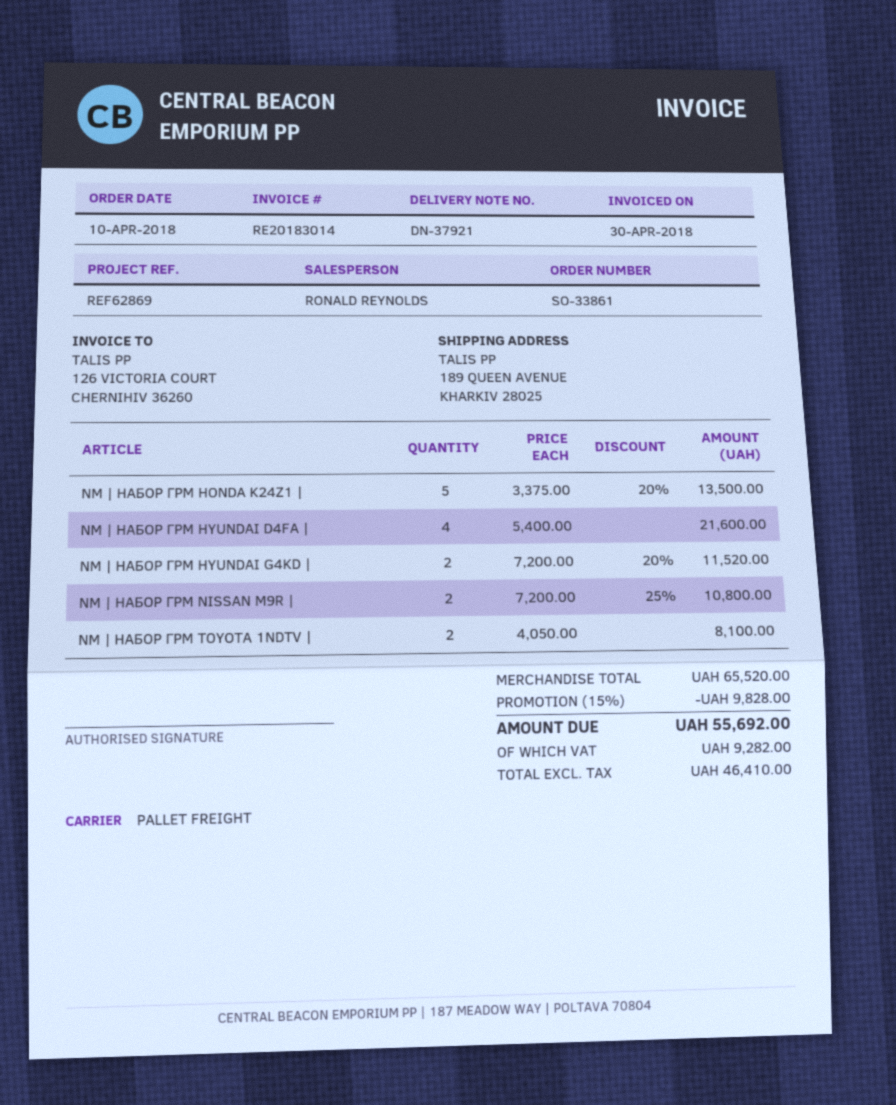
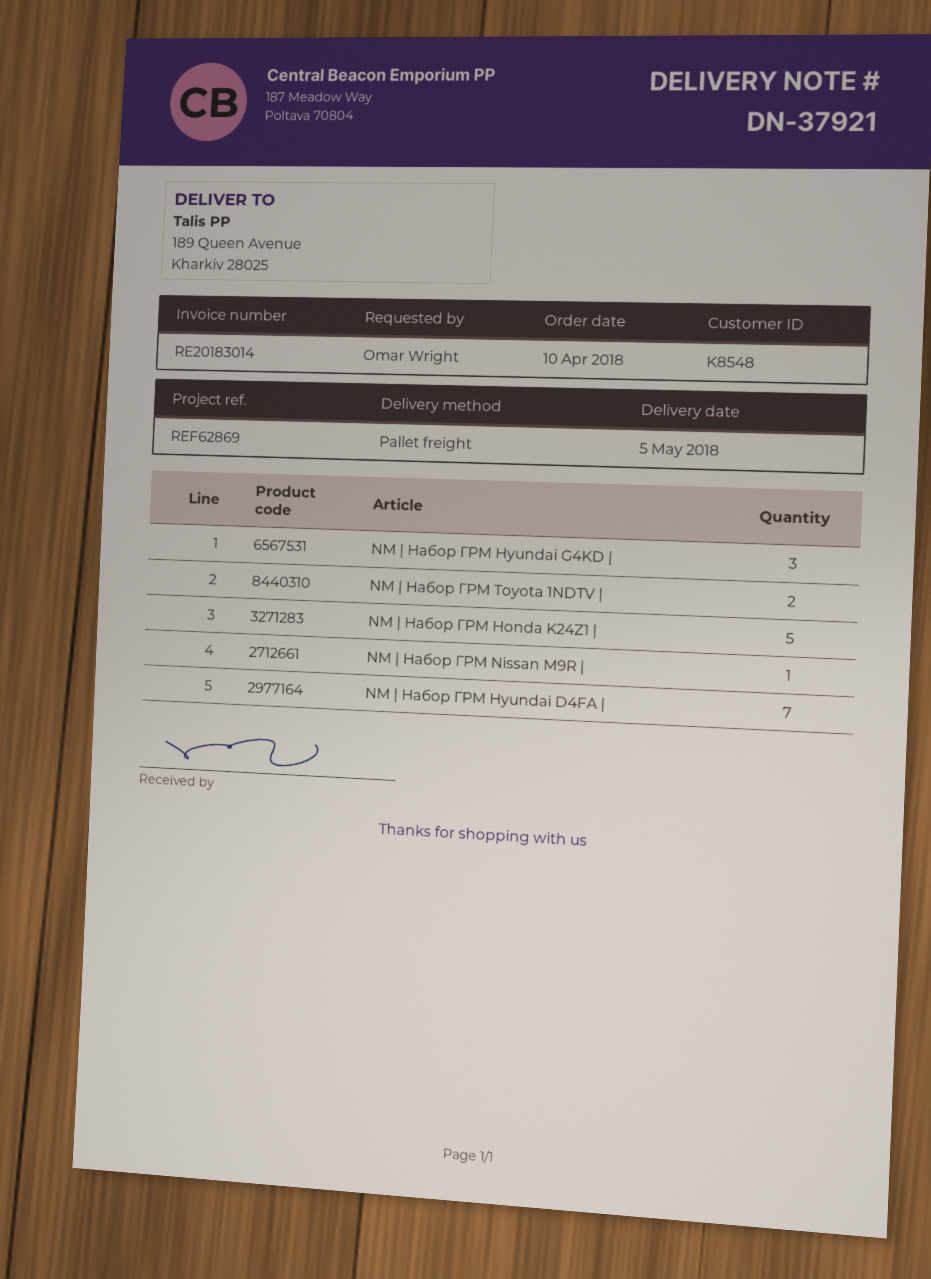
NM | НАБОР ГРМ HYUNDAI D4FA |: 4 -> 7
NM | НАБОР ГРМ HYUNDAI G4KD |: 2 -> 3
NM | НАБОР ГРМ NISSAN M9R |: 2 -> 1

